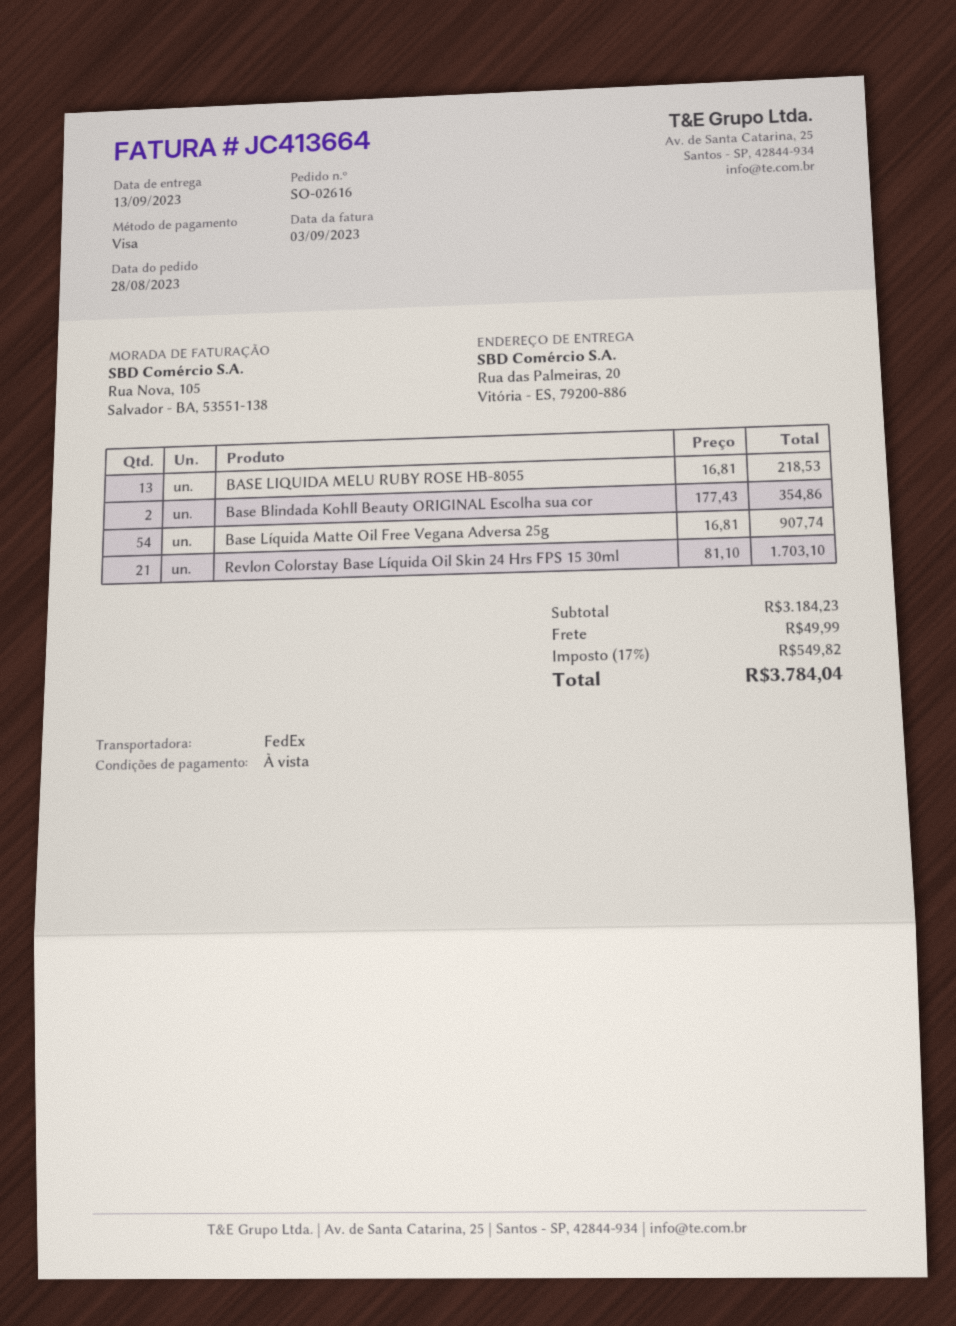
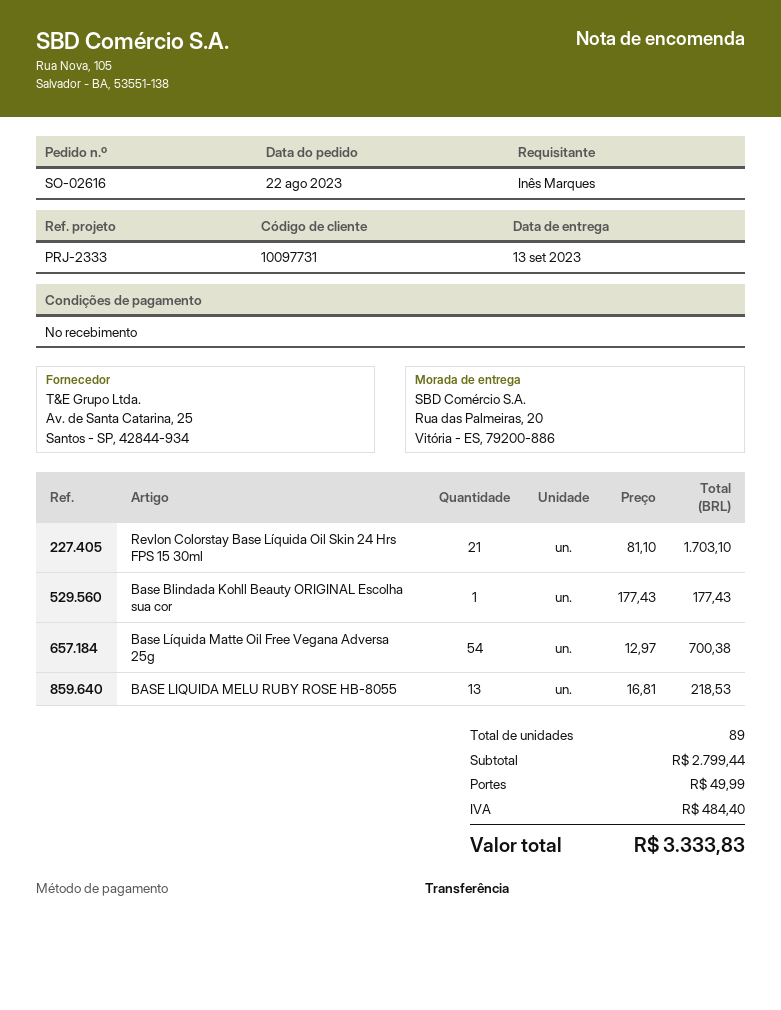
order date: 2023-08-28 -> 2023-08-22
payment method: Visa -> bank transfer
Base Blindada Kohll Beauty ORIGINAL Escolha sua cor: 2 x 177.43 = 354.86 -> 1 x 177.43 = 177.43
Base Líquida Matte Oil Free Vegana Adversa 25g: 54 x 16.81 = 907.74 -> 54 x 12.97 = 700.38
subtotal: 3184.23 -> 2799.44
tax: 549.82 -> 484.40
total: 3784.04 -> 3333.83

